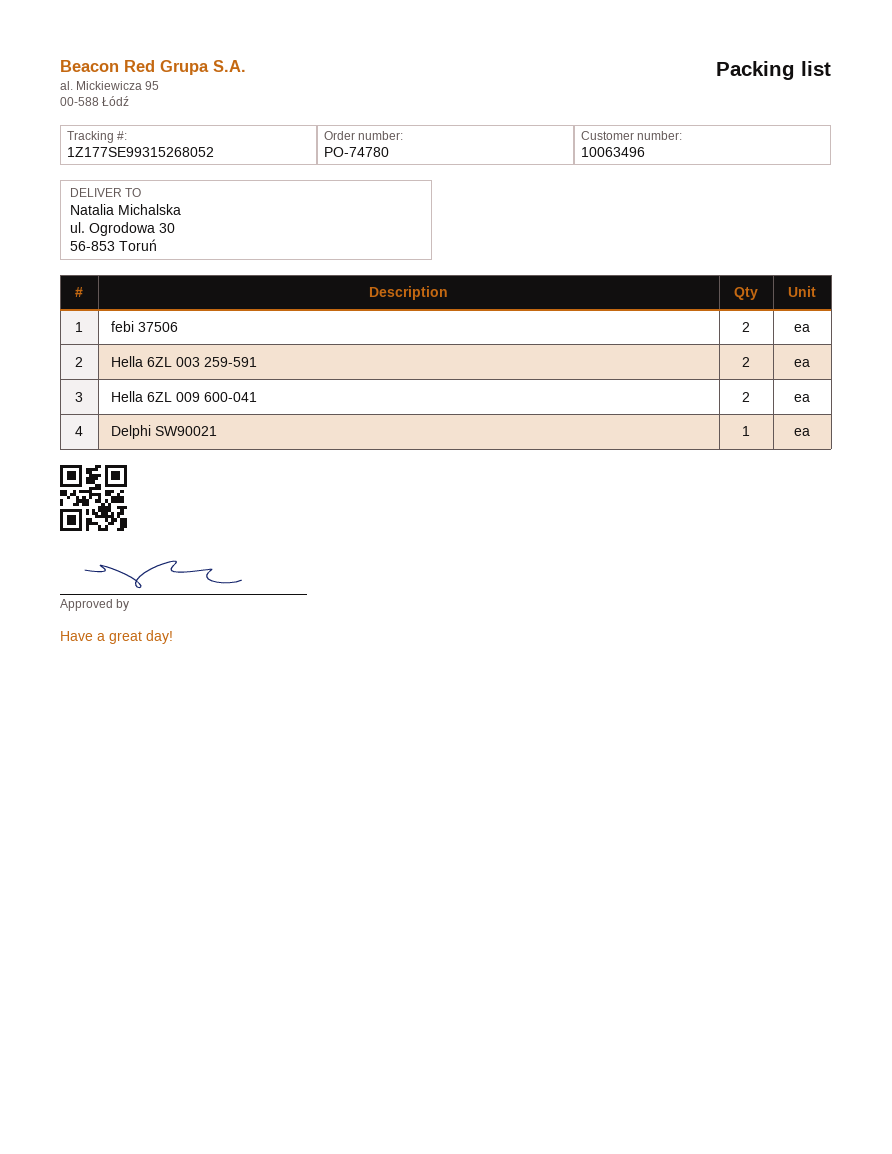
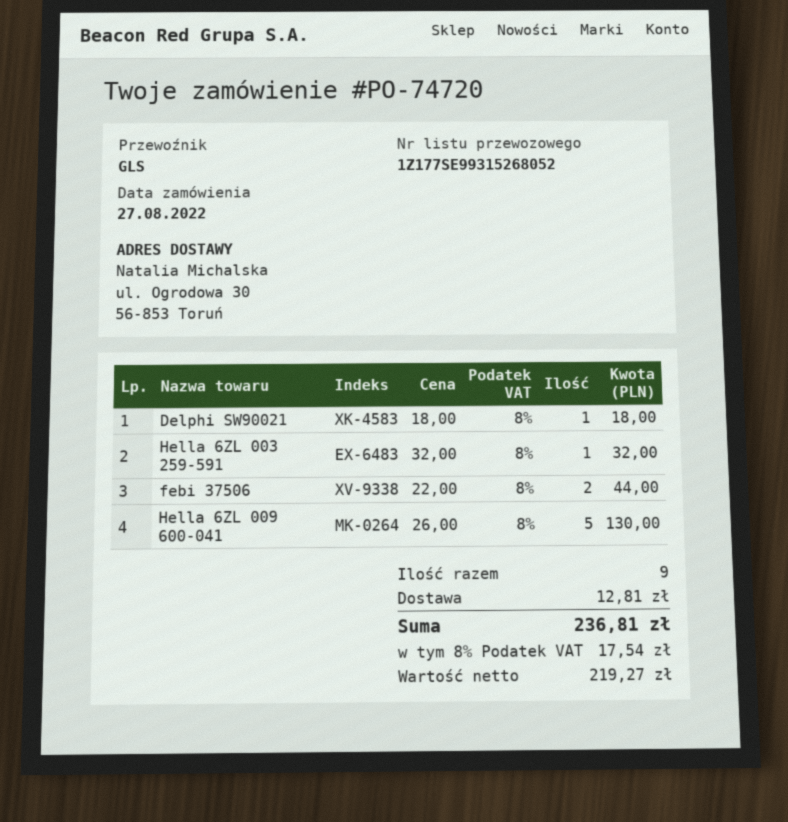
order number: PO-74780 -> PO-74720
Hella 6ZL 003 259-591: 2 -> 1
Hella 6ZL 009 600-041: 2 -> 5

